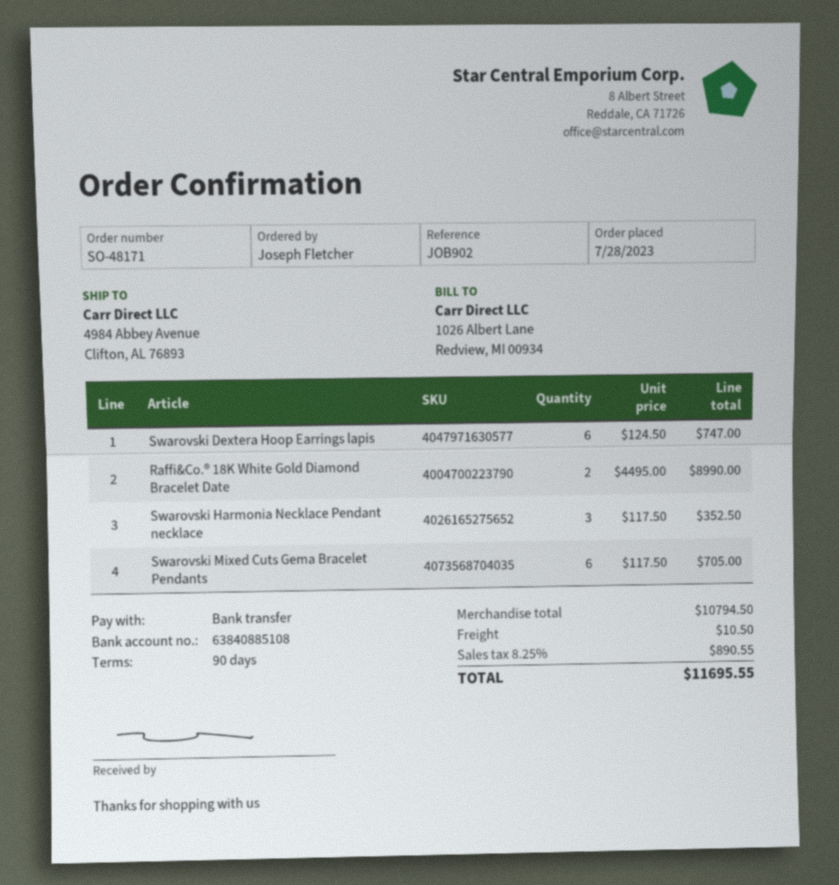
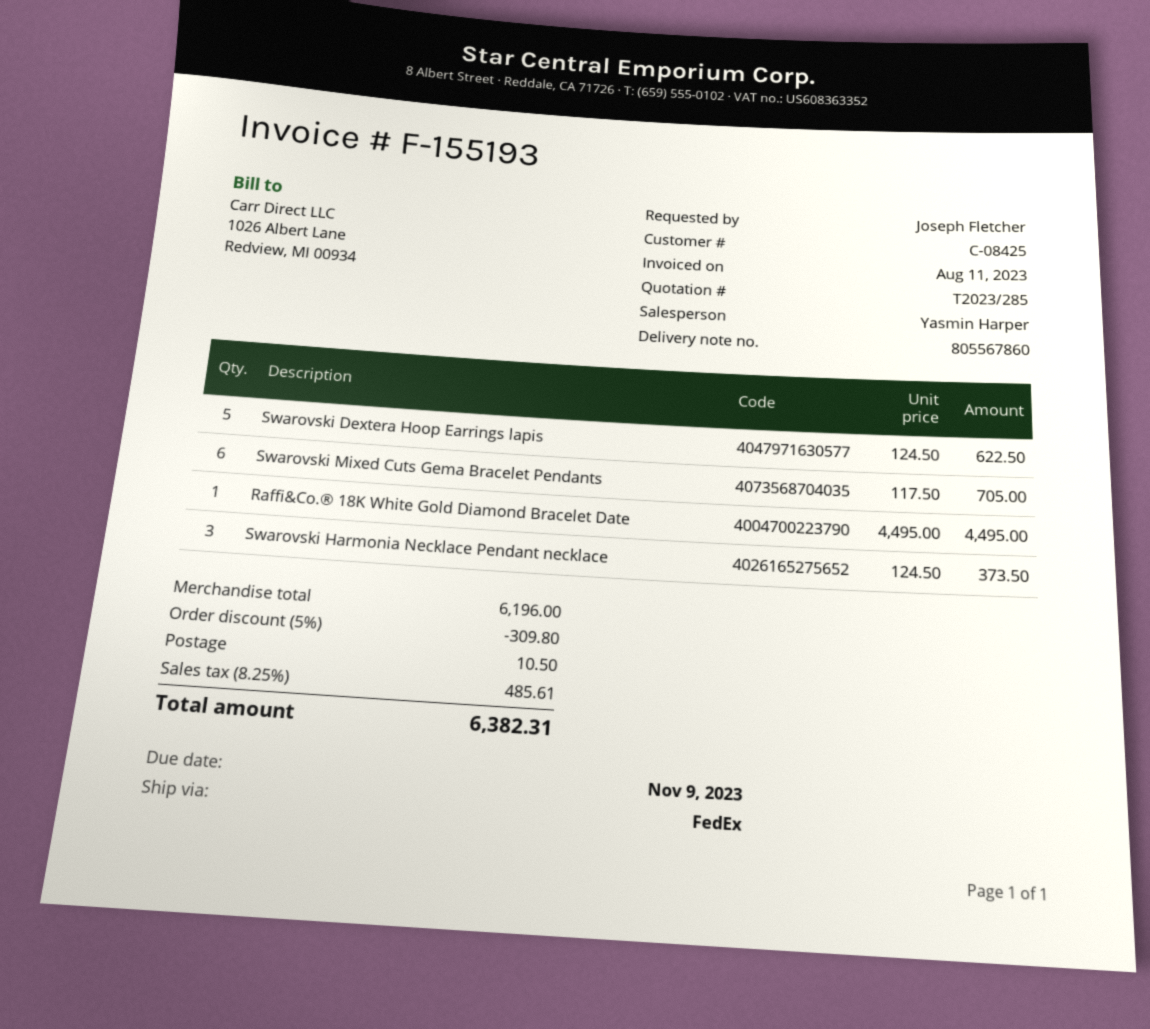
Swarovski Dextera Hoop Earrings lapis: 6 x 124.50 = 747.00 -> 5 x 124.50 = 622.50
Raffi&Co.® 18K White Gold Diamond Bracelet Date: 2 x 4495.00 = 8990.00 -> 1 x 4495.00 = 4495.00
Swarovski Harmonia Necklace Pendant necklace: 3 x 117.50 = 352.50 -> 3 x 124.50 = 373.50
subtotal: 10794.50 -> 6196.00
discount: none -> 5% = 309.80
tax: 8.25% = 890.55 -> 8.25% = 485.61
total: 11695.55 -> 6382.31

